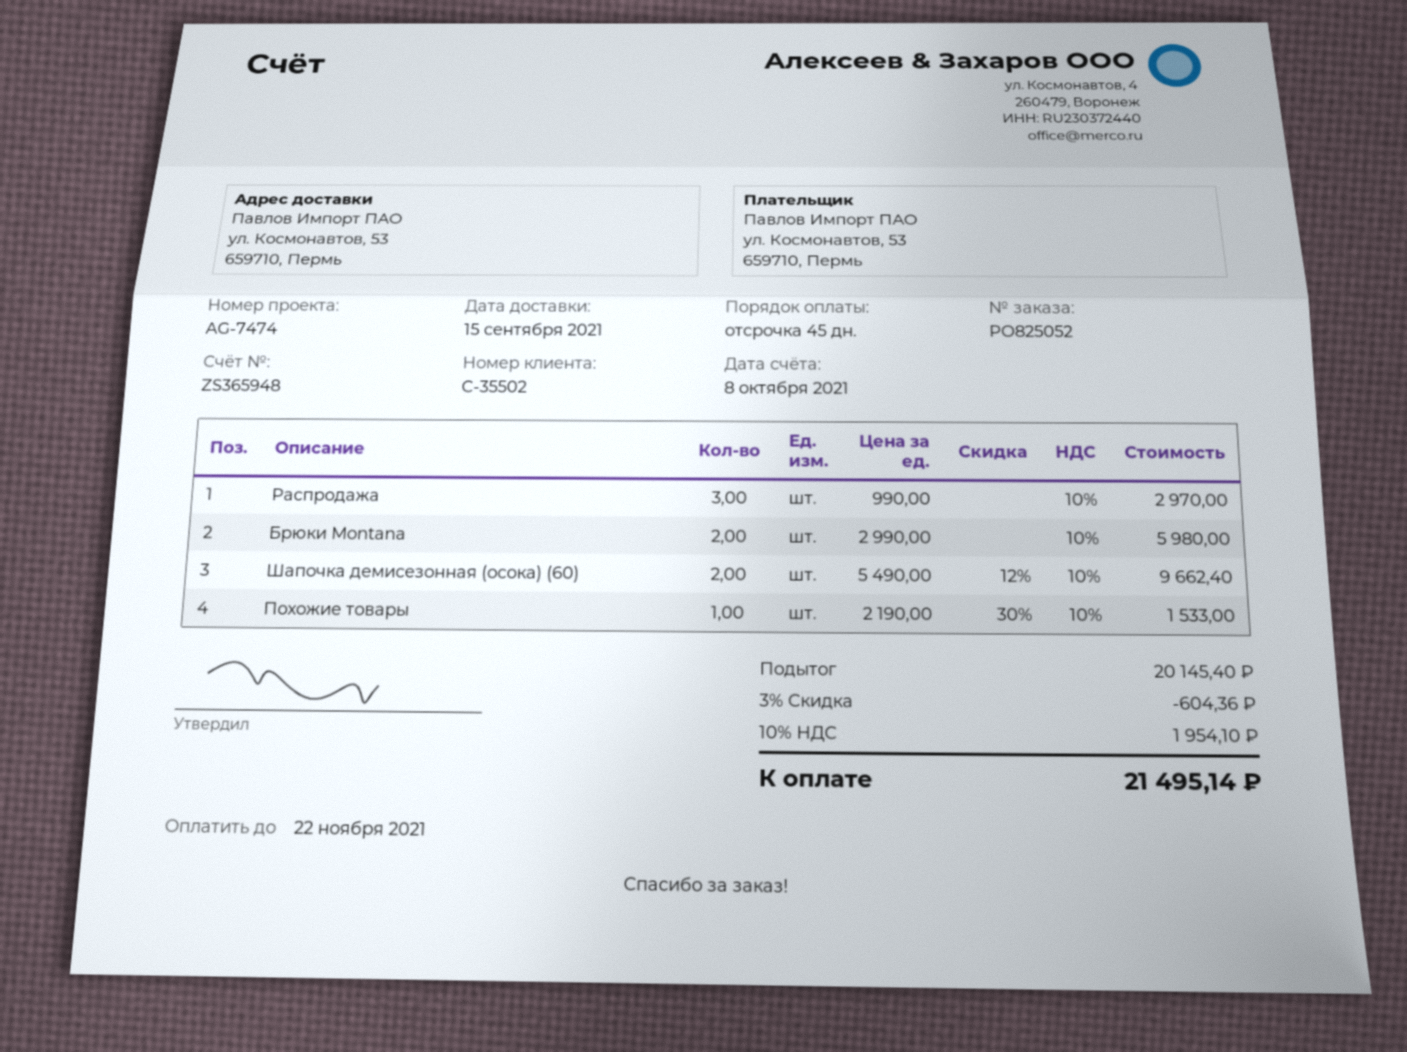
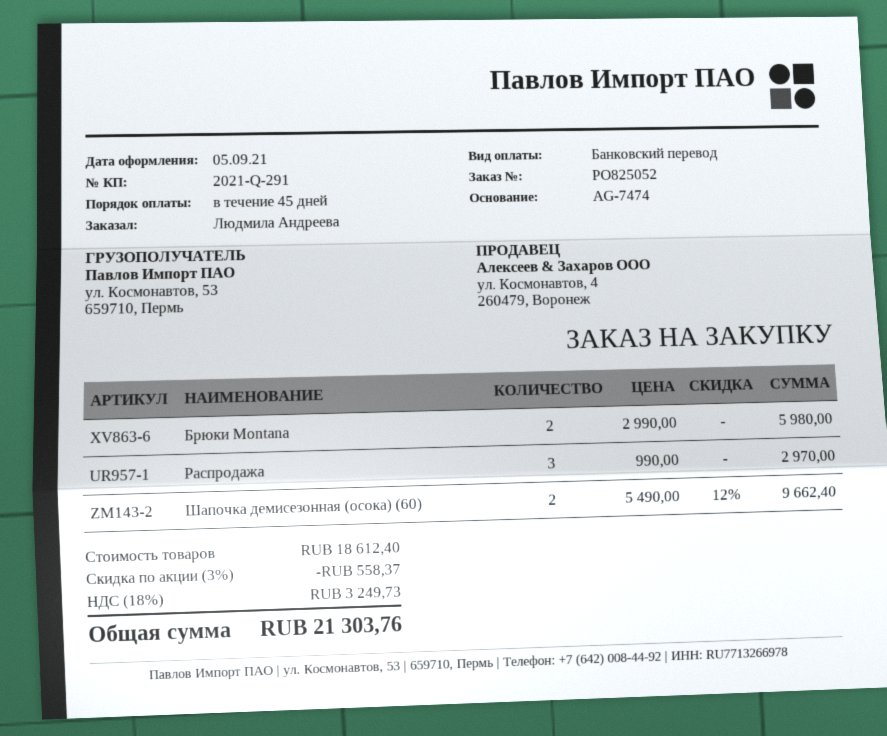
Похожие товары: 1 x 2190.00 - 30% = 1533.00 -> none
subtotal: 20145.40 -> 18612.40
discount: 3% = 604.36 -> 3% = 558.37
tax: 10% = 1954.10 -> 18% = 3249.73
total: 21495.14 -> 21303.76

